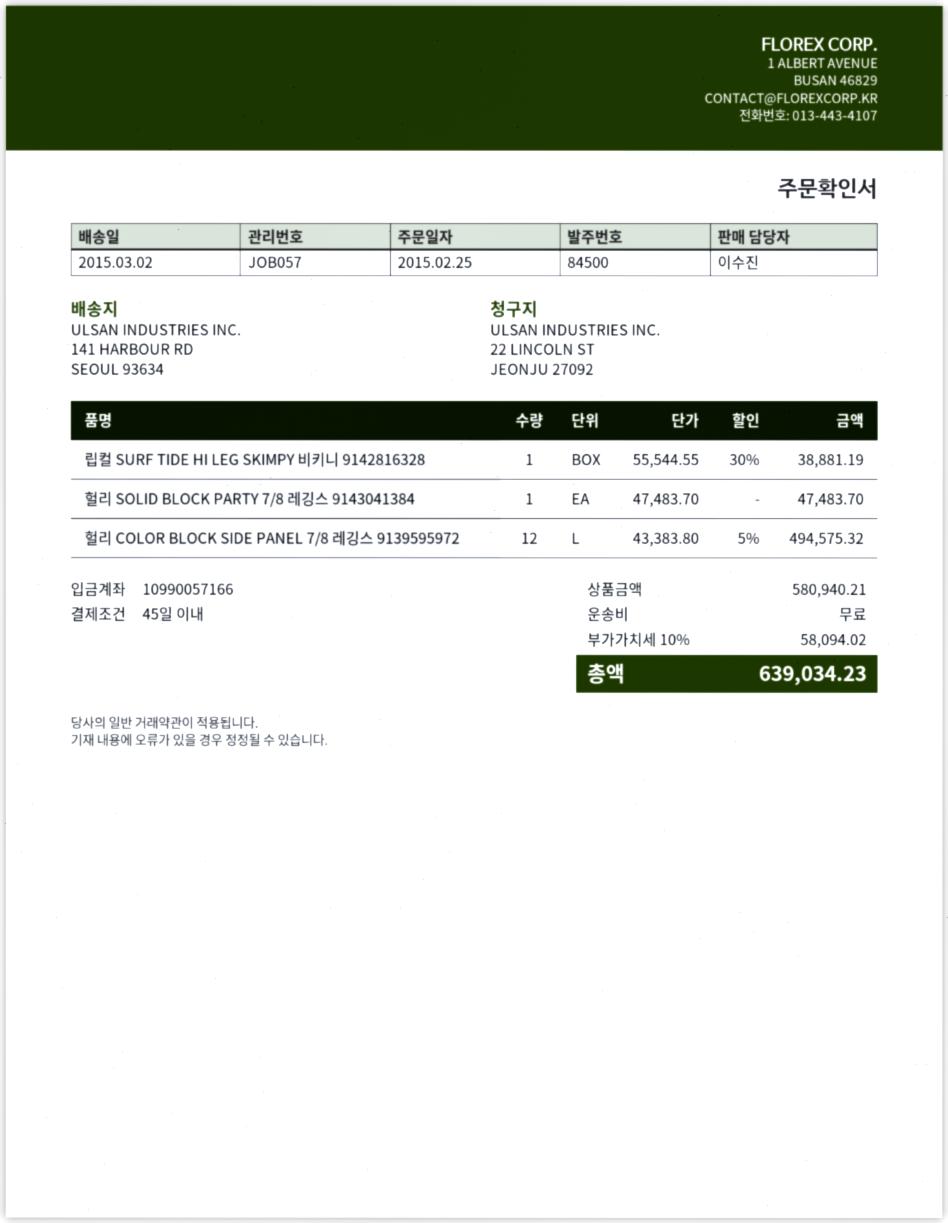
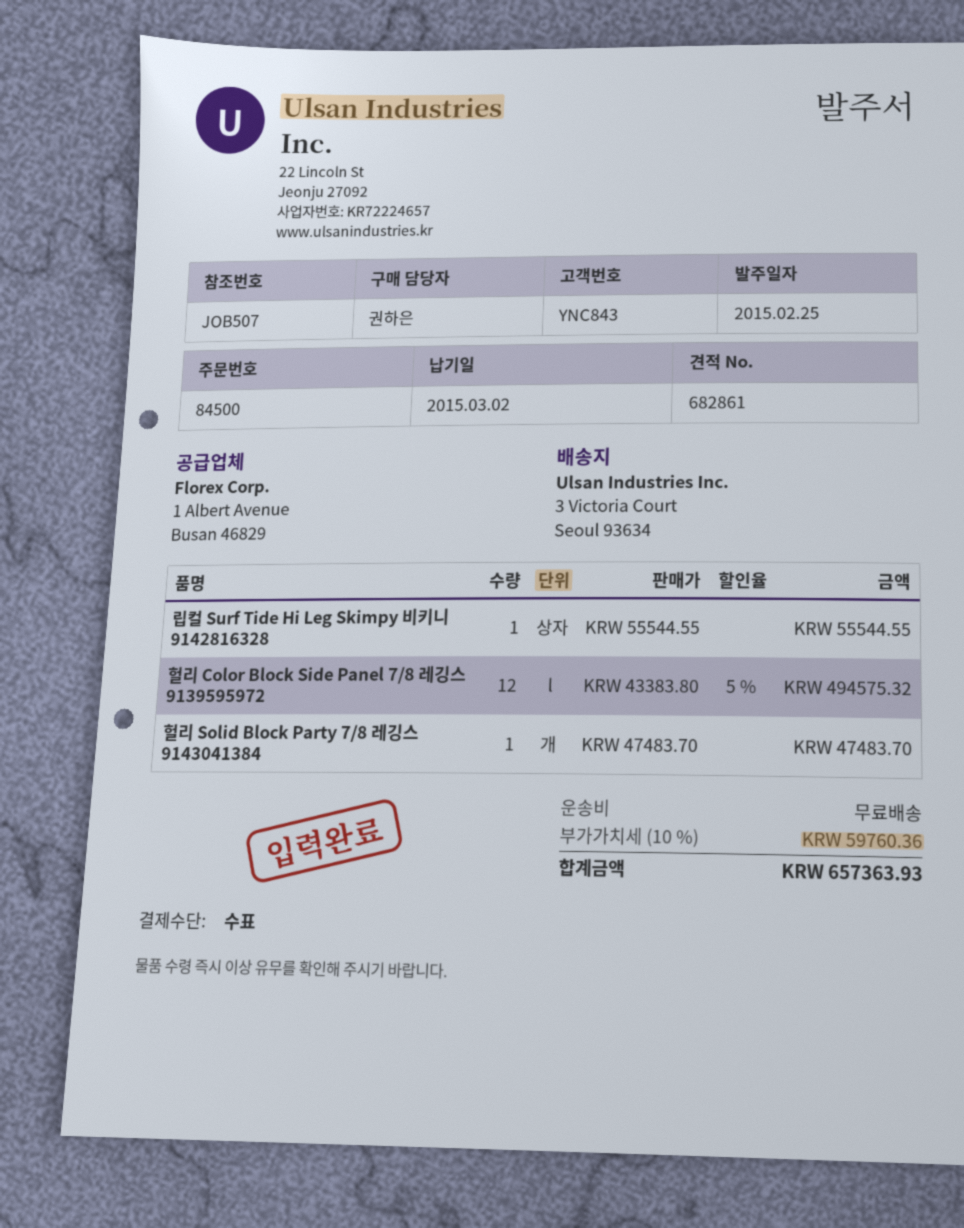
reference: JOB057 -> JOB507
ship to: 141 HARBOUR RD, SEOUL 93634 -> 3 Victoria Court, Seoul 93634
립컬 SURF TIDE HI LEG SKIMPY 비키니 9142816328: 1 x 55544.55 - 30% = 38881.19 -> 1 x 55544.55 = 55544.55
tax: 10% = 58094.02 -> 10% = 59760.36
total: 639034.23 -> 657363.93

